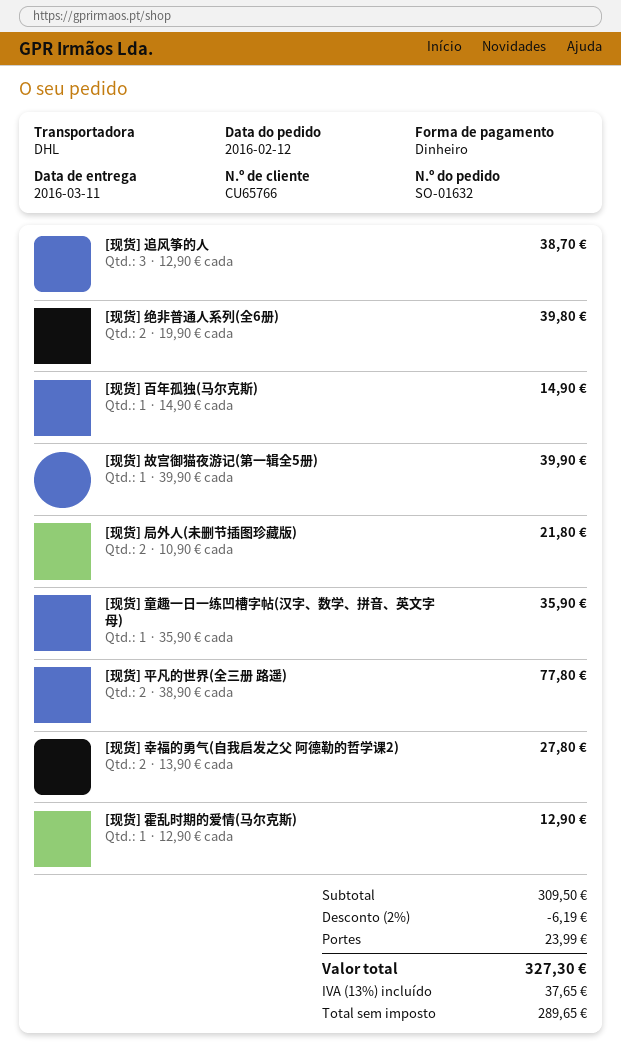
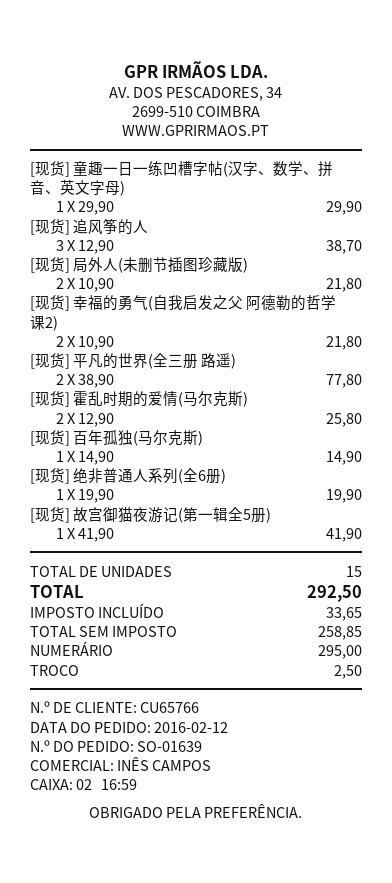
order number: SO-01632 -> SO-01639
[现货] 绝非普通人系列(全6册): 2 x 19.90 = 39.80 -> 1 x 19.90 = 19.90
[现货] 故宫御猫夜游记(第一辑全5册): 1 x 39.90 = 39.90 -> 1 x 41.90 = 41.90
[现货] 童趣一日一练凹槽字帖(汉字、数学、拼音、英文字母): 1 x 35.90 = 35.90 -> 1 x 29.90 = 29.90
[现货] 幸福的勇气(自我启发之父 阿德勒的哲学课2): 2 x 13.90 = 27.80 -> 2 x 10.90 = 21.80
[现货] 霍乱时期的爱情(马尔克斯): 1 x 12.90 = 12.90 -> 2 x 12.90 = 25.80
discount: 2% = 6.19 -> none
shipping: 23.99 -> none
net: 289.65 -> 258.85
tax: 37.65 -> 33.65
total: 327.30 -> 292.50

